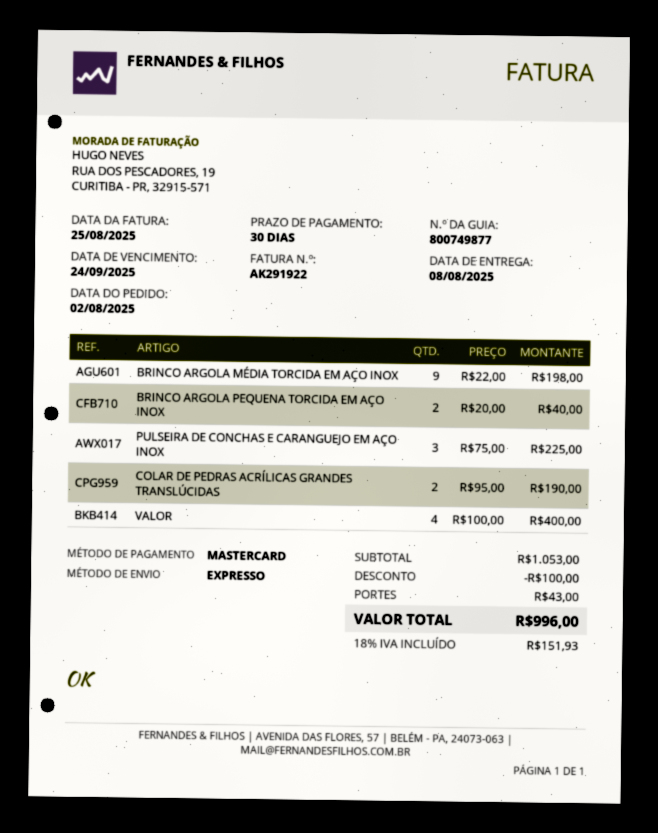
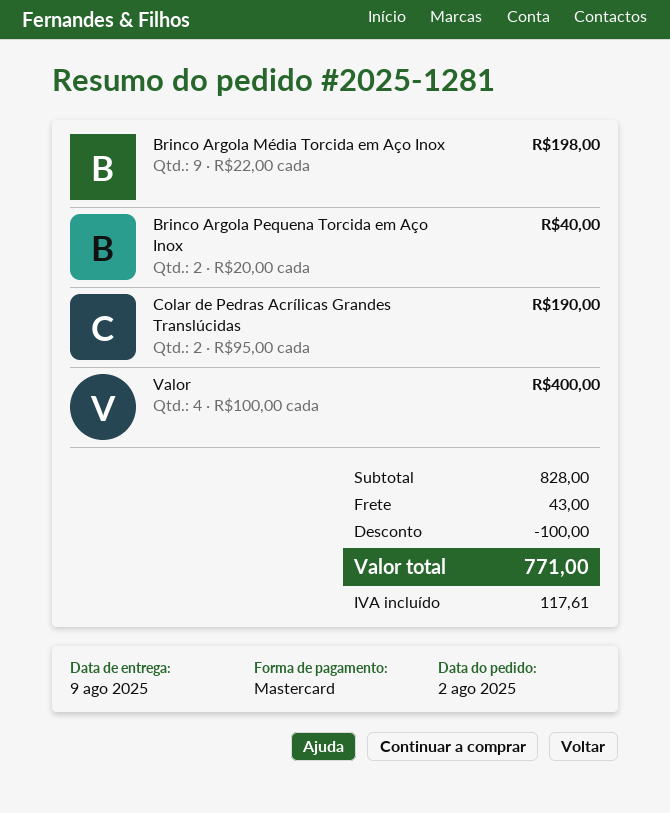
delivery date: 2025-08-08 -> 2025-08-09
PULSEIRA DE CONCHAS E CARANGUEJO EM AÇO INOX: 3 x 75.00 = 225.00 -> none
subtotal: 1053.00 -> 828.00
tax: 151.93 -> 117.61
total: 996.00 -> 771.00

